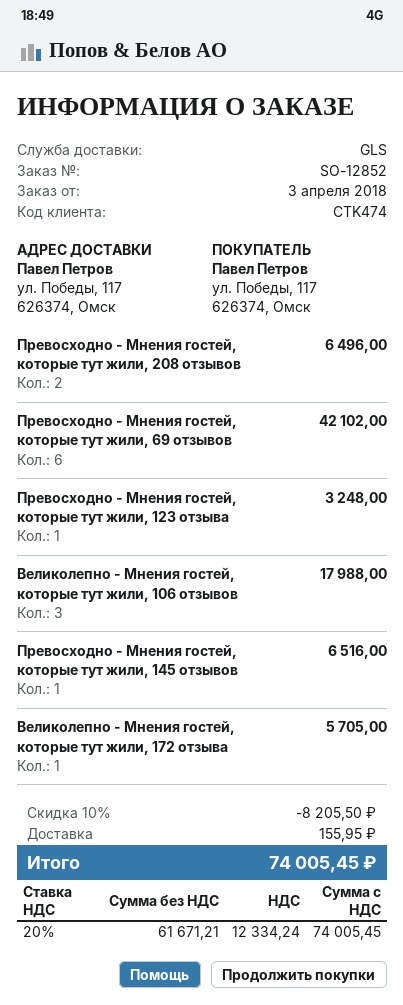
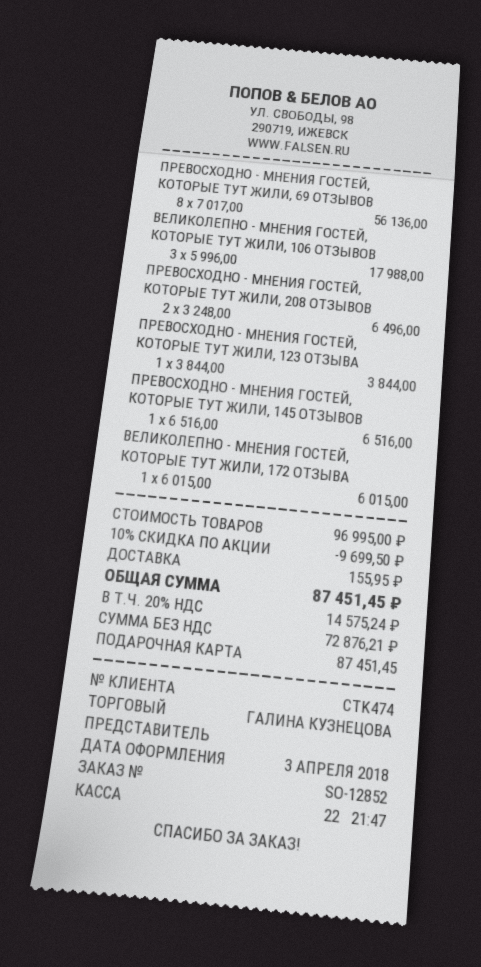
Превосходно - Мнения гостей, которые тут жили, 69 отзывов: 6 for 42102.00 -> 8 for 56136.00
Превосходно - Мнения гостей, которые тут жили, 123 отзыва: 1 for 3248.00 -> 1 for 3844.00
Великолепно - Мнения гостей, которые тут жили, 172 отзыва: 1 for 5705.00 -> 1 for 6015.00
discount: 10% = 8205.50 -> 10% = 9699.50
net: 61671.21 -> 72876.21
tax: 20% = 12334.24 -> 20% = 14575.24
total: 74005.45 -> 87451.45

